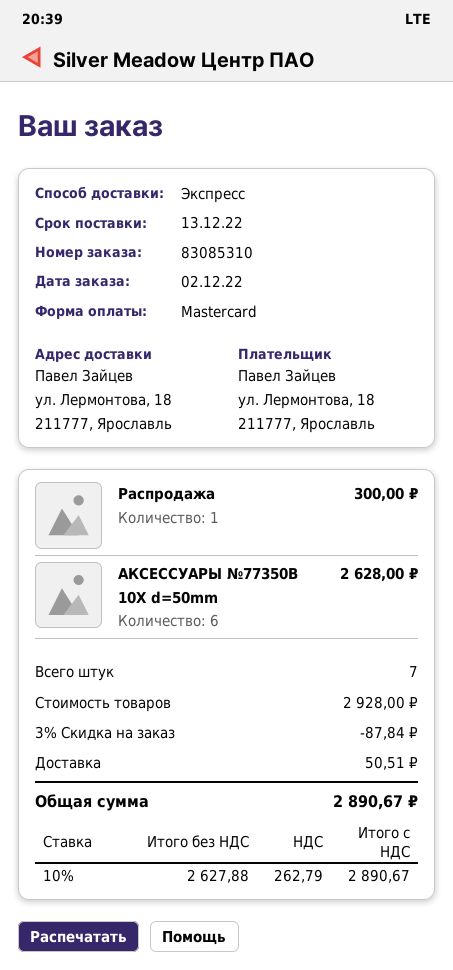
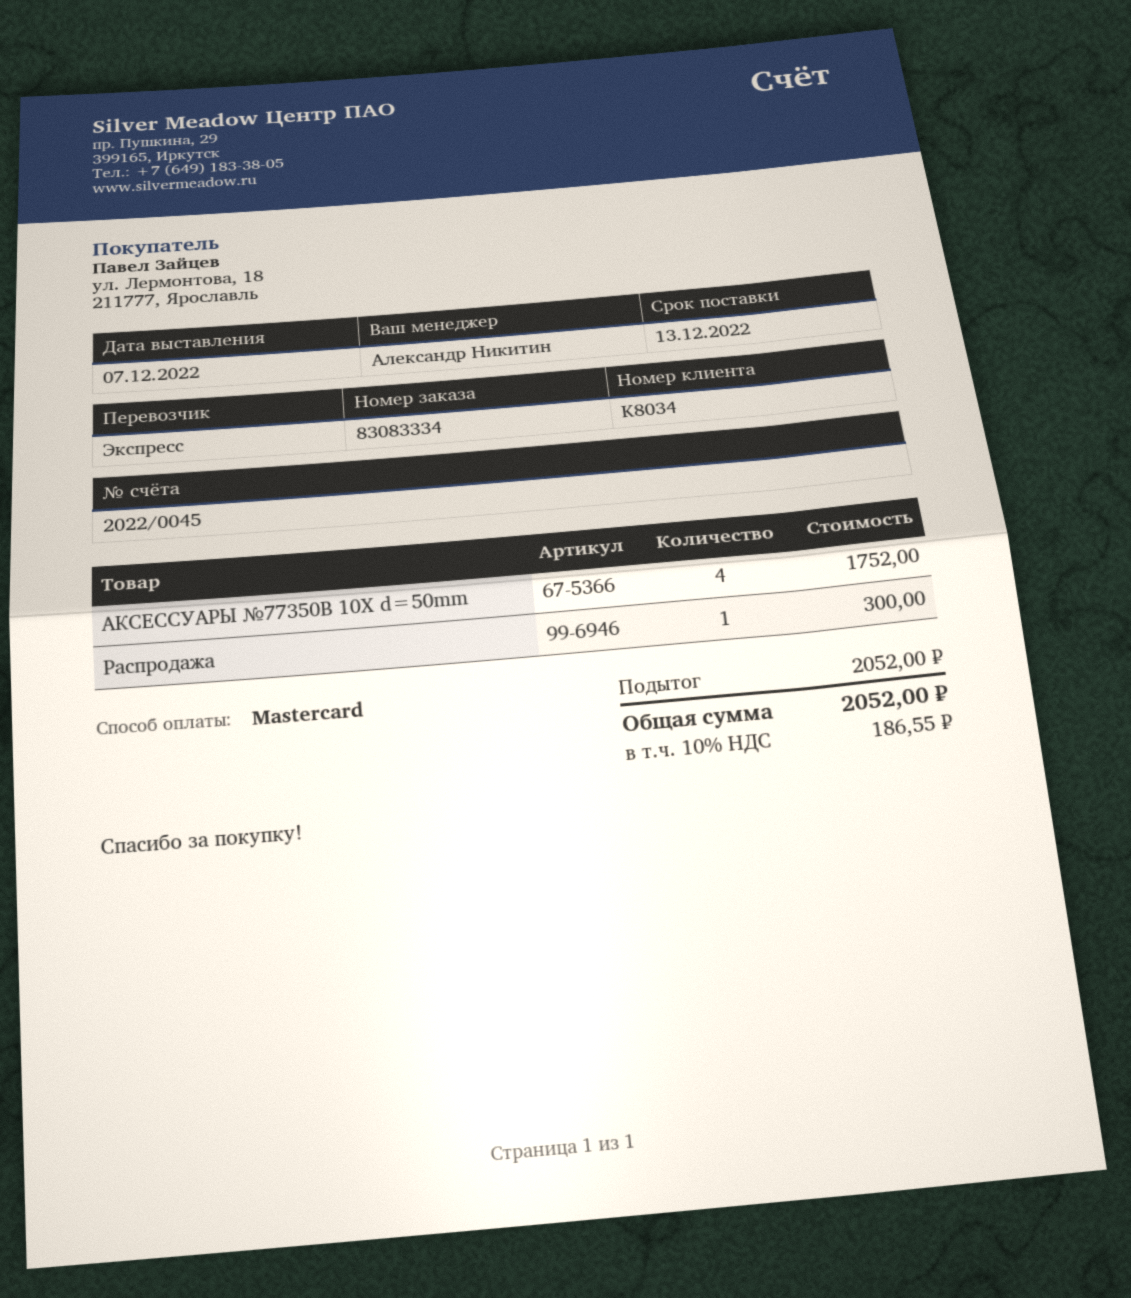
order number: 83085310 -> 83083334
АКСЕССУАРЫ №77350B 10X d=50mm: 6 for 2628.00 -> 4 for 1752.00
subtotal: 2928.00 -> 2052.00
discount: 3% = 87.84 -> none
shipping: 50.51 -> none
tax: 10% = 262.79 -> 10% = 186.55
total: 2890.67 -> 2052.00

